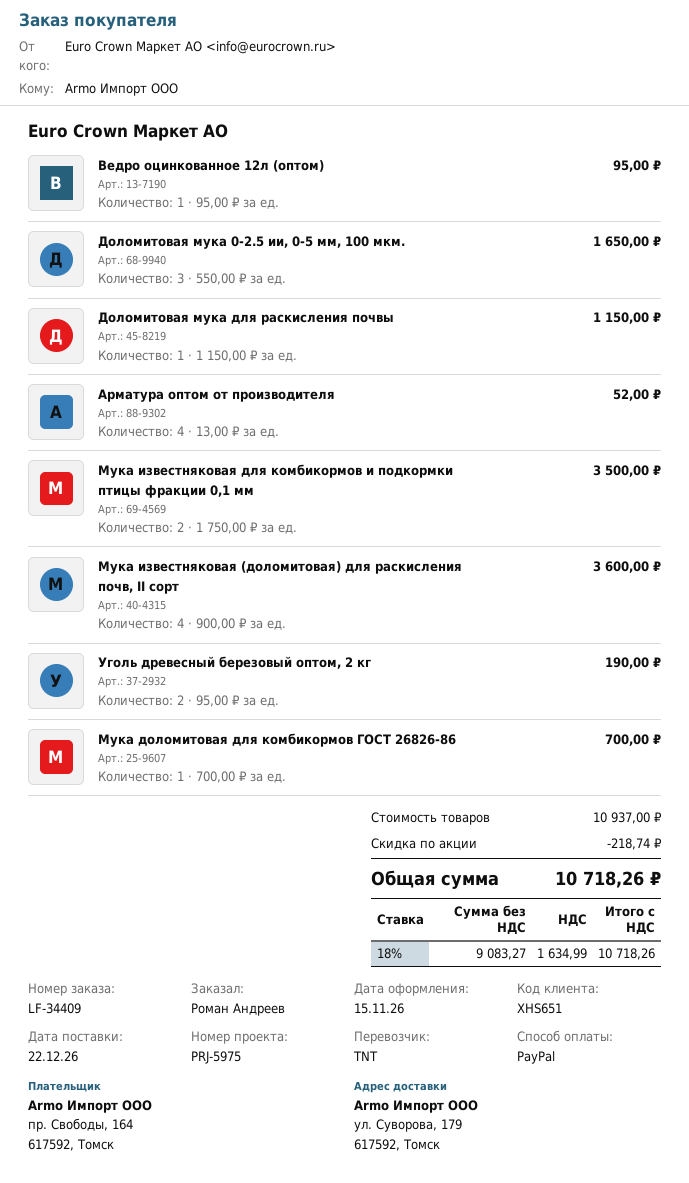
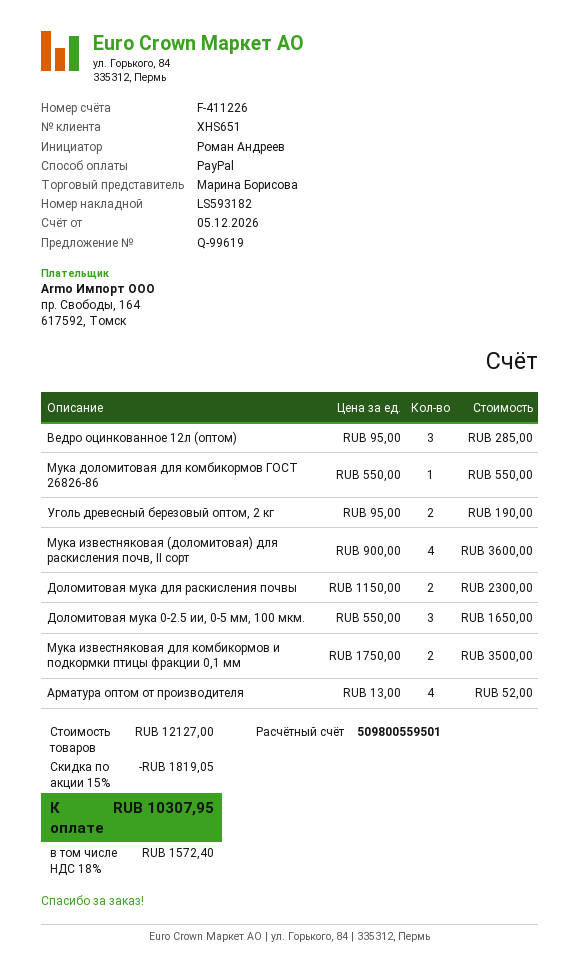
Ведро оцинкованное 12л (оптом): 1 x 95.00 = 95.00 -> 3 x 95.00 = 285.00
Доломитовая мука для раскисления почвы: 1 x 1150.00 = 1150.00 -> 2 x 1150.00 = 2300.00
Мука доломитовая для комбикормов ГОСТ 26826-86: 1 x 700.00 = 700.00 -> 1 x 550.00 = 550.00
subtotal: 10937.00 -> 12127.00
discount: 218.74 -> 1819.05
tax: 18% = 1634.99 -> 18% = 1572.40
total: 10718.26 -> 10307.95

